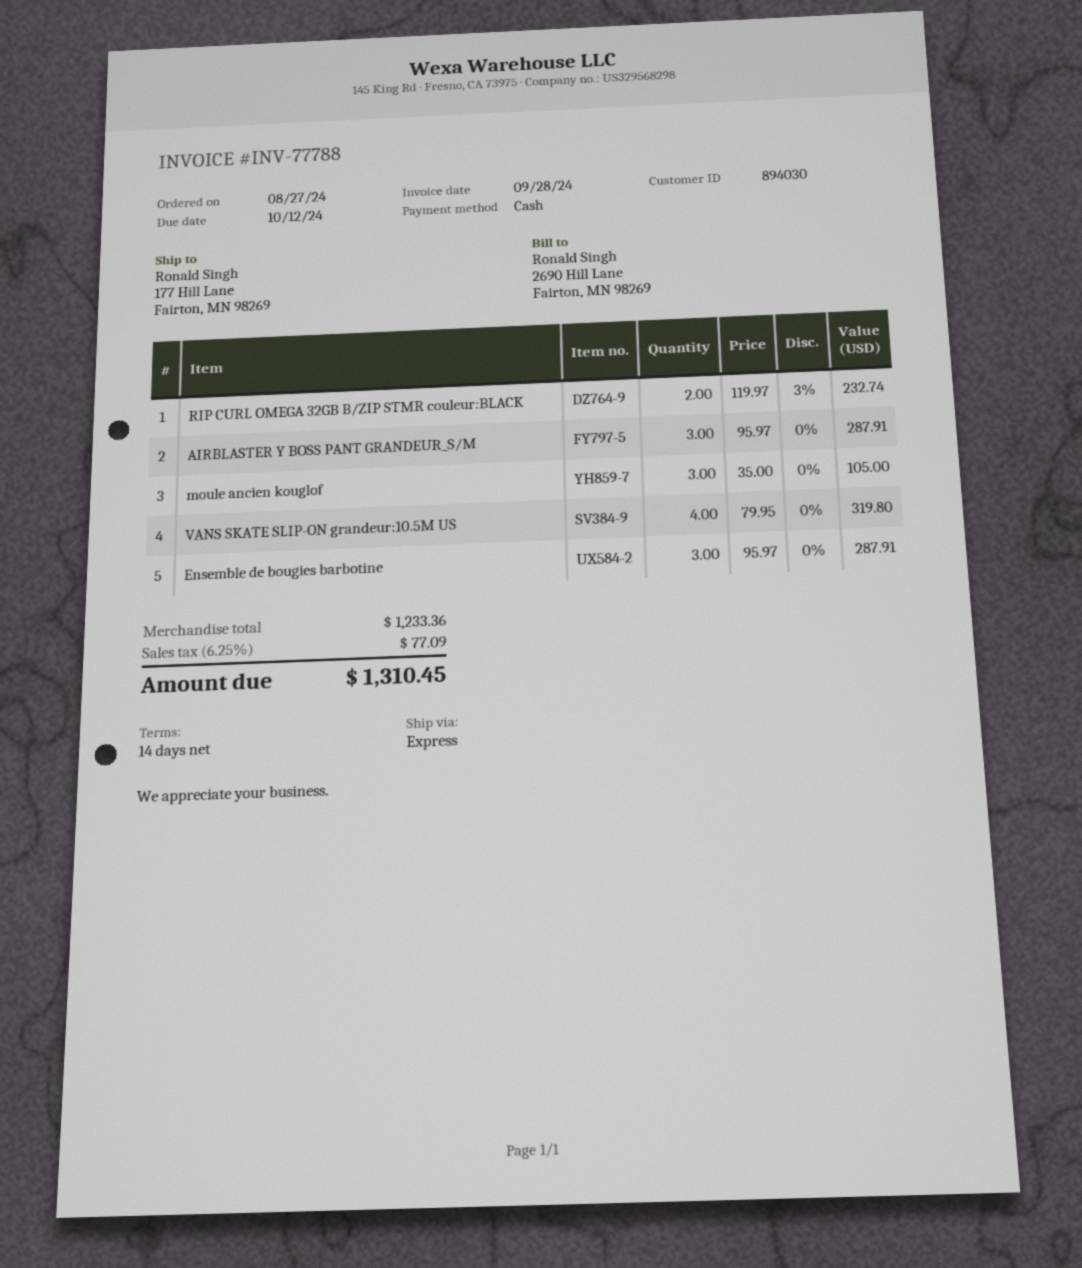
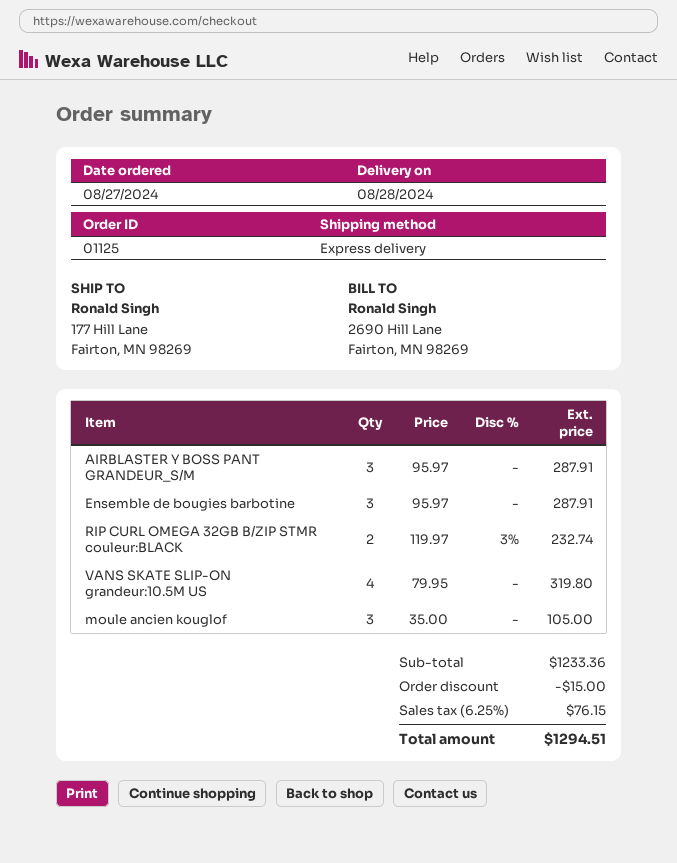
discount: none -> 15.00
tax: 6.25% = 77.09 -> 6.25% = 76.15
total: 1310.45 -> 1294.51

